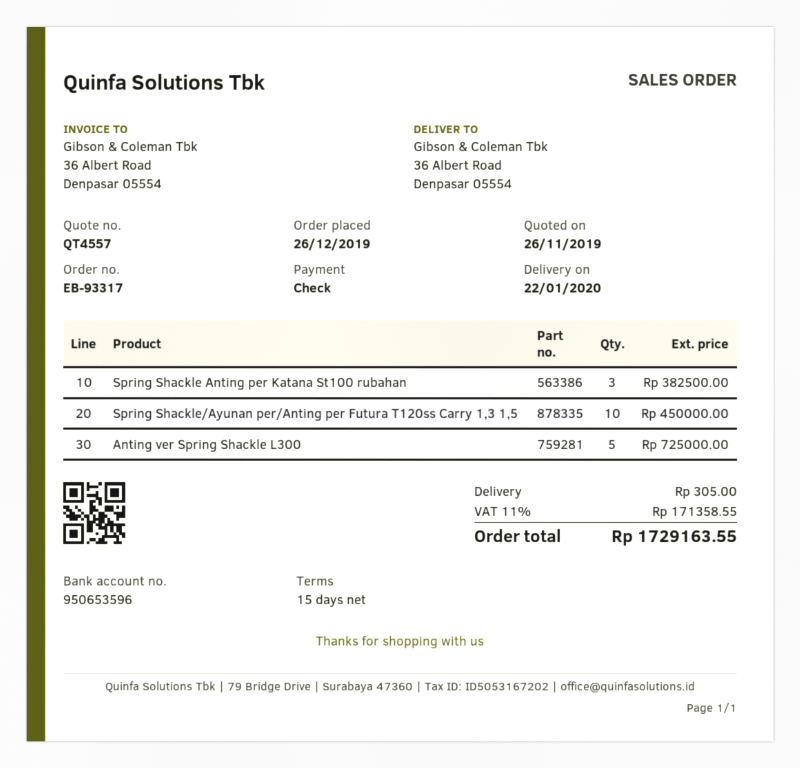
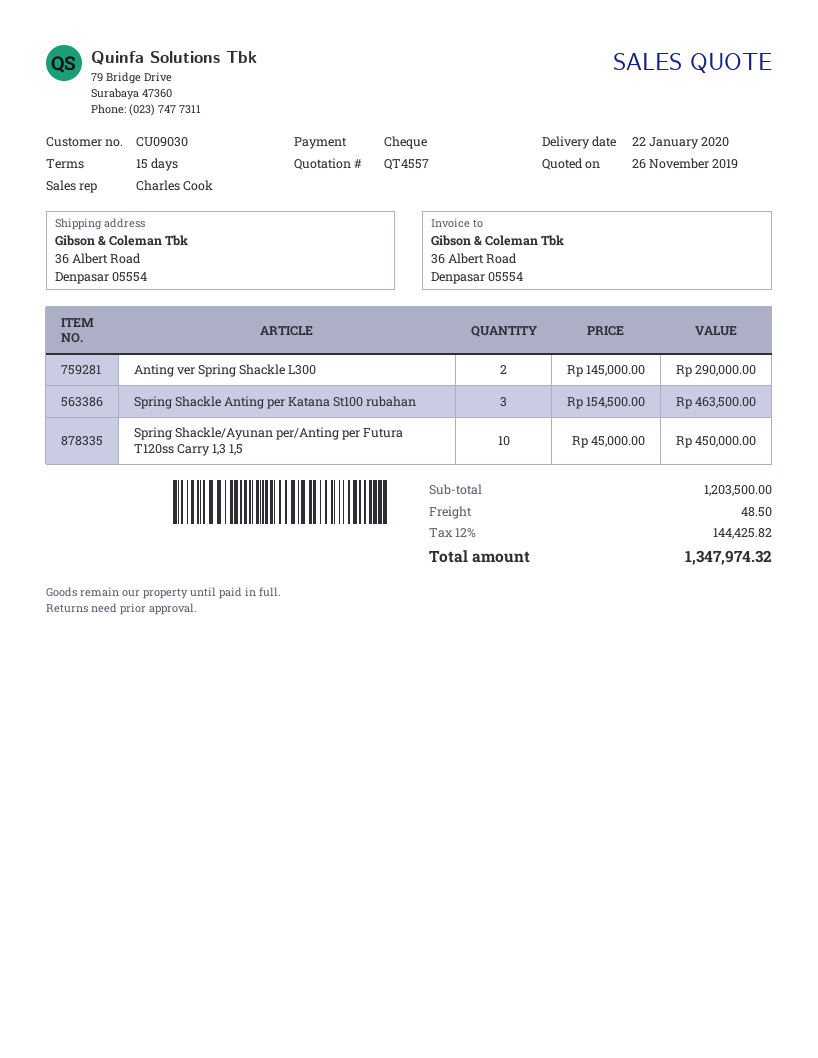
Spring Shackle Anting per Katana St100 rubahan: 3 for 382500.00 -> 3 for 463500.00
Anting ver Spring Shackle L300: 5 for 725000.00 -> 2 for 290000.00
shipping: 305.00 -> 48.50
tax: 11% = 171358.55 -> 12% = 144425.82
total: 1729163.55 -> 1347974.32

